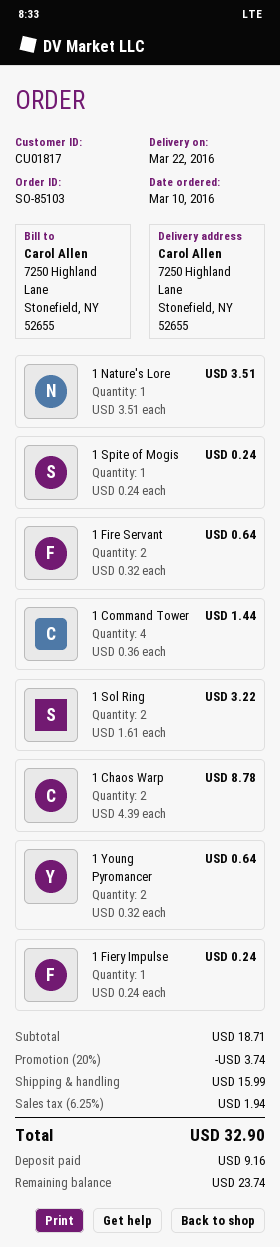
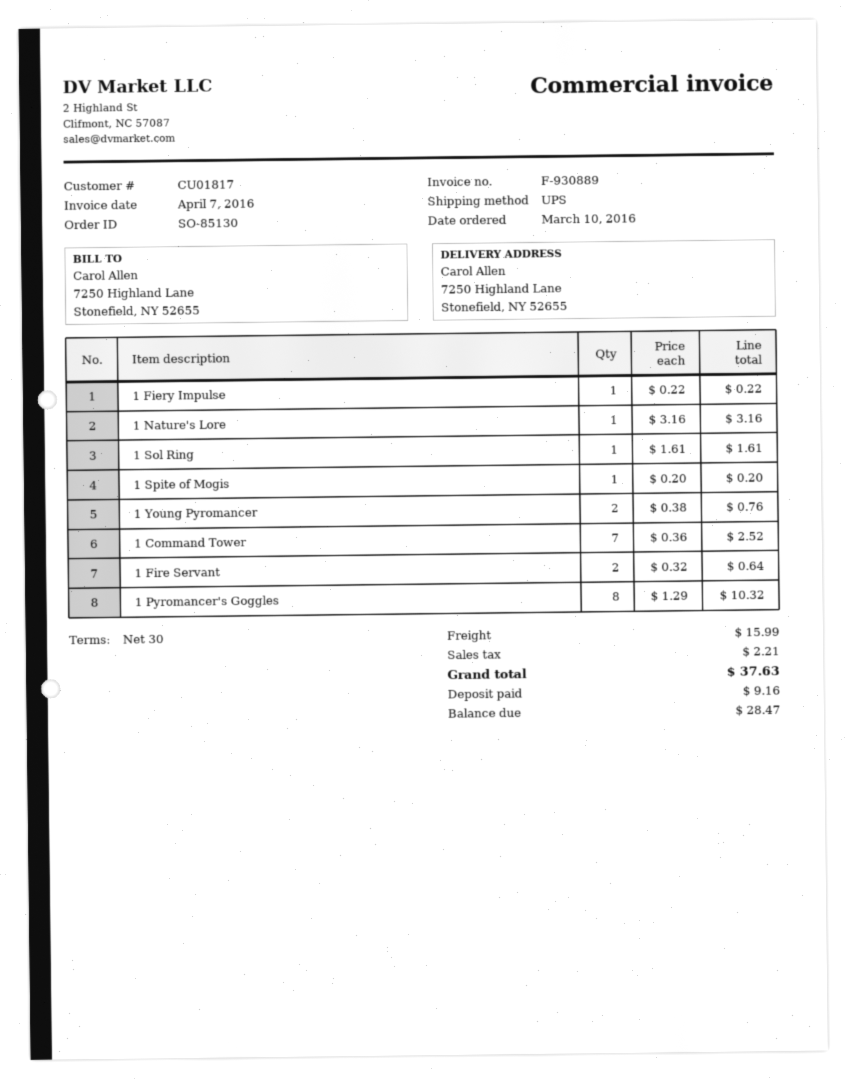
order number: SO-85103 -> SO-85130
1 Nature's Lore: 1 x 3.51 = 3.51 -> 1 x 3.16 = 3.16
1 Spite of Mogis: 1 x 0.24 = 0.24 -> 1 x 0.20 = 0.20
1 Command Tower: 4 x 0.36 = 1.44 -> 7 x 0.36 = 2.52
1 Sol Ring: 2 x 1.61 = 3.22 -> 1 x 1.61 = 1.61
1 Chaos Warp: 2 x 4.39 = 8.78 -> none
1 Young Pyromancer: 2 x 0.32 = 0.64 -> 2 x 0.38 = 0.76
1 Fiery Impulse: 1 x 0.24 = 0.24 -> 1 x 0.22 = 0.22
1 Pyromancer's Goggles: none -> 8 x 1.29 = 10.32
discount: 20% = 3.74 -> none
tax: 1.94 -> 2.21
total: 32.90 -> 37.63
balance: 23.74 -> 28.47

